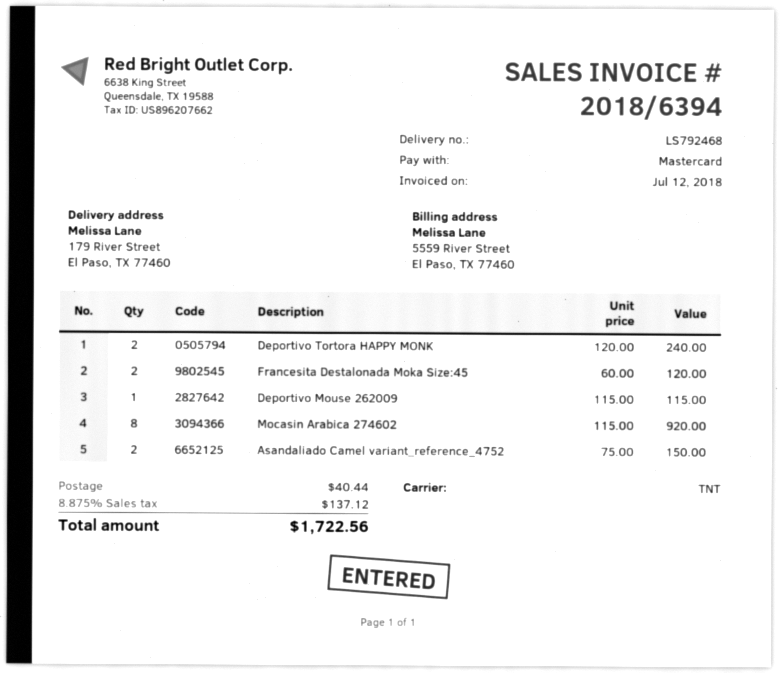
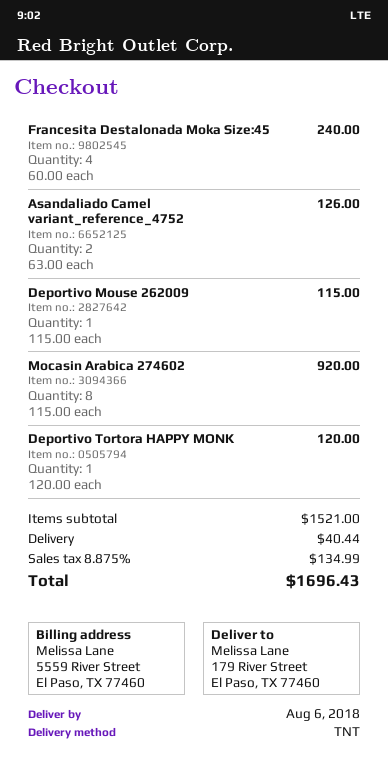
Deportivo Tortora HAPPY MONK: 2 x 120.00 = 240.00 -> 1 x 120.00 = 120.00
Francesita Destalonada Moka Size:45: 2 x 60.00 = 120.00 -> 4 x 60.00 = 240.00
Asandaliado Camel variant_reference_4752: 2 x 75.00 = 150.00 -> 2 x 63.00 = 126.00
tax: 8.875% = 137.12 -> 8.875% = 134.99
total: 1722.56 -> 1696.43

